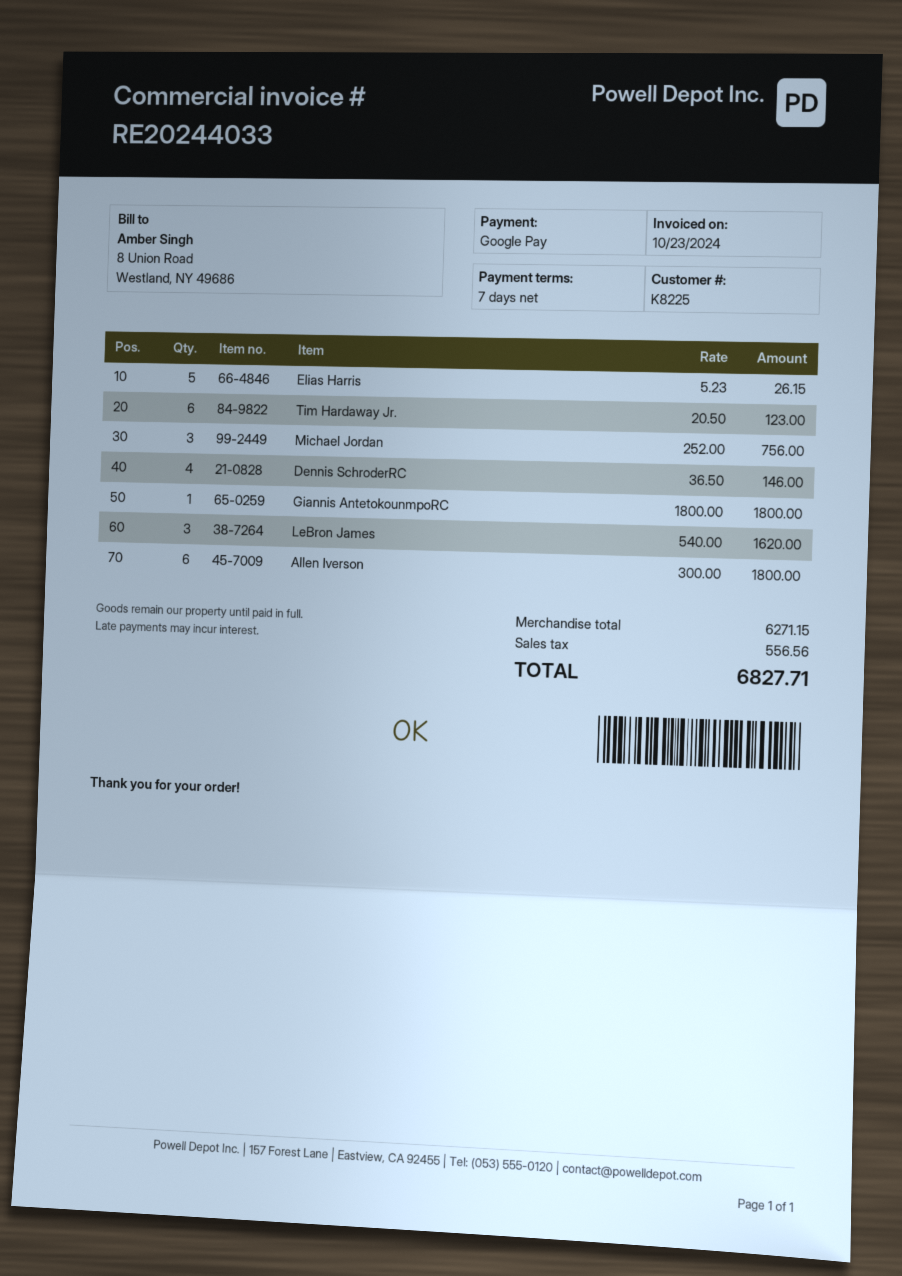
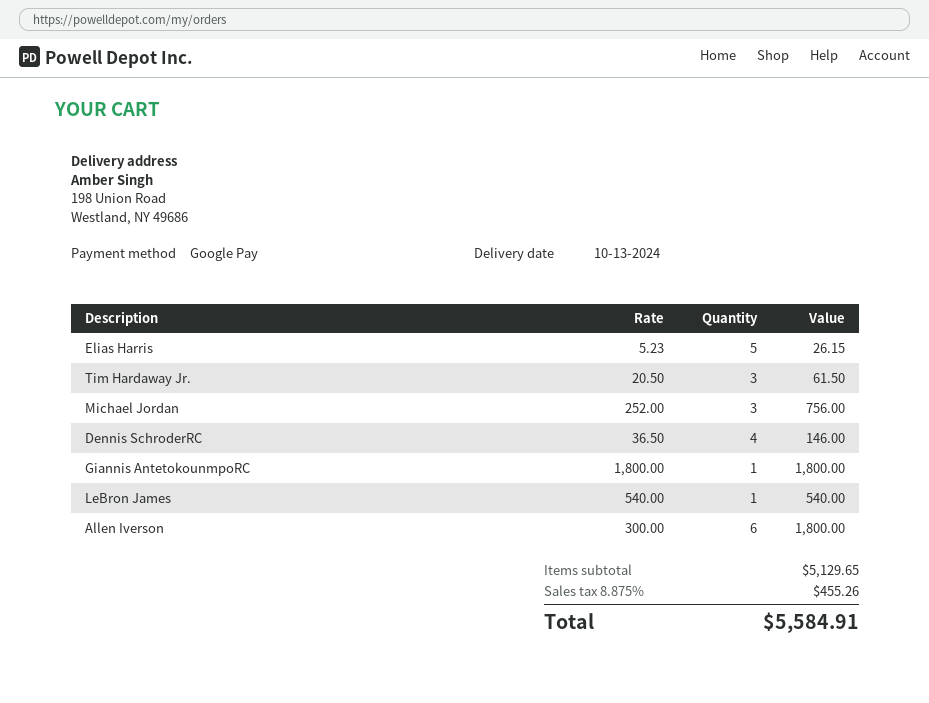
Tim Hardaway Jr.: 6 x 20.50 = 123.00 -> 3 x 20.50 = 61.50
LeBron James: 3 x 540.00 = 1620.00 -> 1 x 540.00 = 540.00
subtotal: 6271.15 -> 5129.65
tax: 556.56 -> 455.26
total: 6827.71 -> 5584.91

